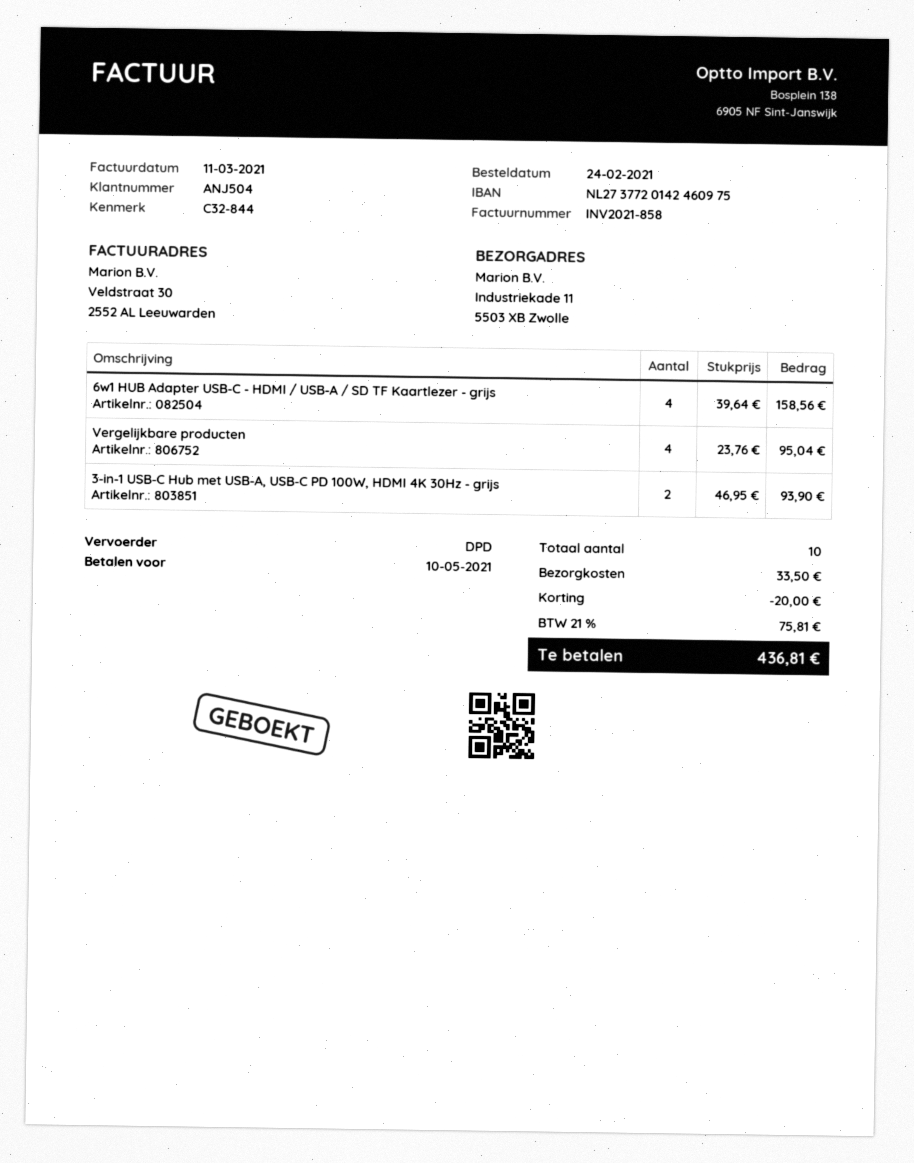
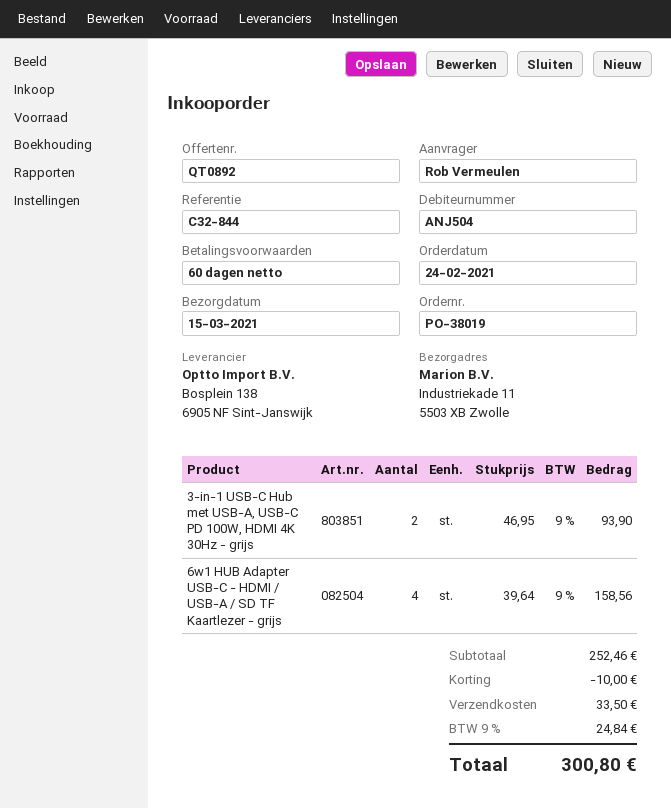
Vergelijkbare producten: 4 x 23.76 = 95.04 -> none
discount: 20.00 -> 10.00
tax: 21% = 75.81 -> 9% = 24.84
total: 436.81 -> 300.80

